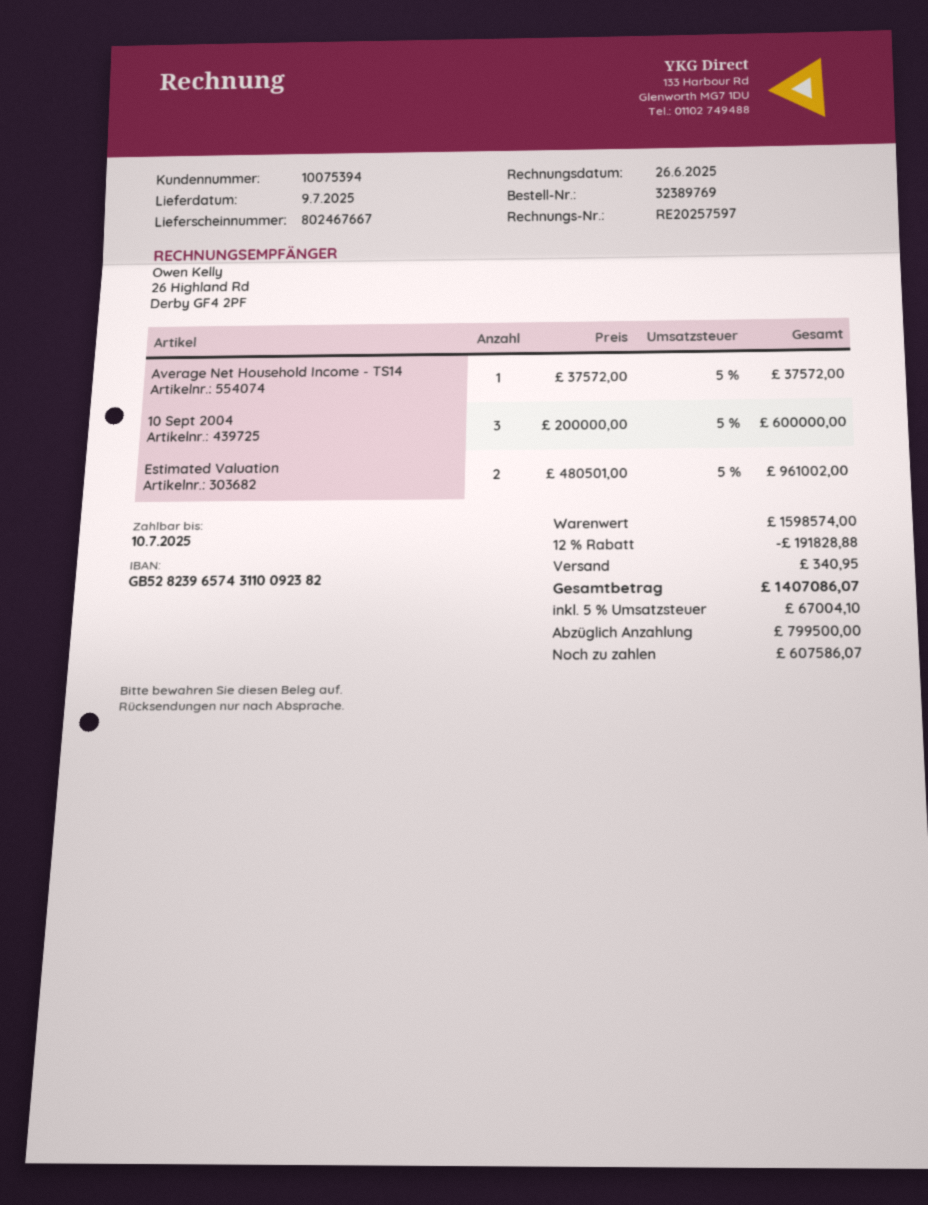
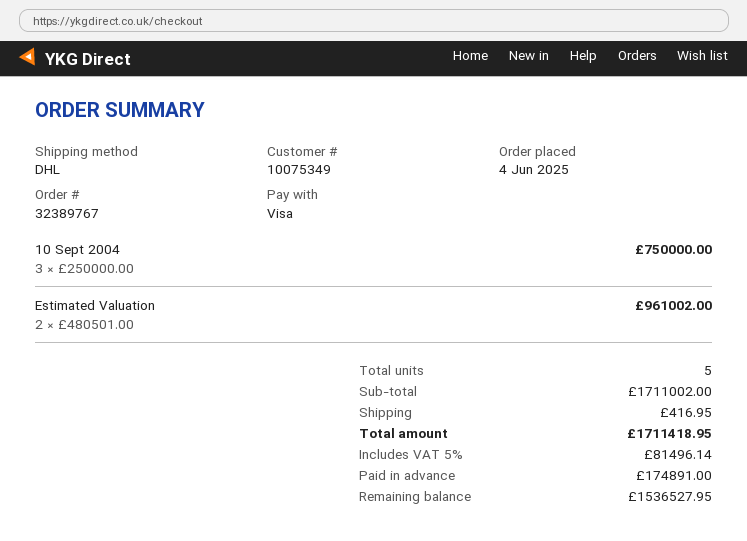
order number: 32389769 -> 32389767
customer number: 10075394 -> 10075349
Average Net Household Income - TS14: 1 x 37572.00 = 37572.00 -> none
10 Sept 2004: 3 x 200000.00 = 600000.00 -> 3 x 250000.00 = 750000.00
subtotal: 1598574.00 -> 1711002.00
discount: 12% = 191828.88 -> none
shipping: 340.95 -> 416.95
tax: 5% = 67004.10 -> 5% = 81496.14
total: 1407086.07 -> 1711418.95
deposit: 799500.00 -> 174891.00
balance: 607586.07 -> 1536527.95

